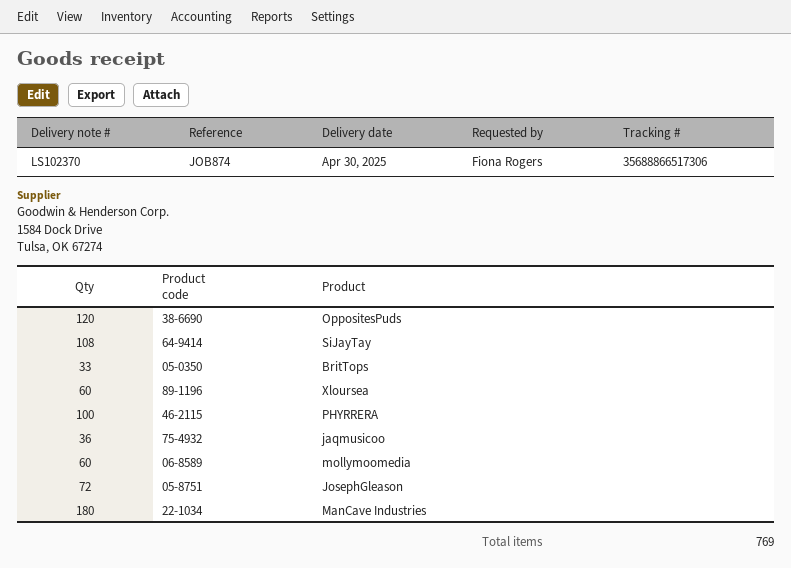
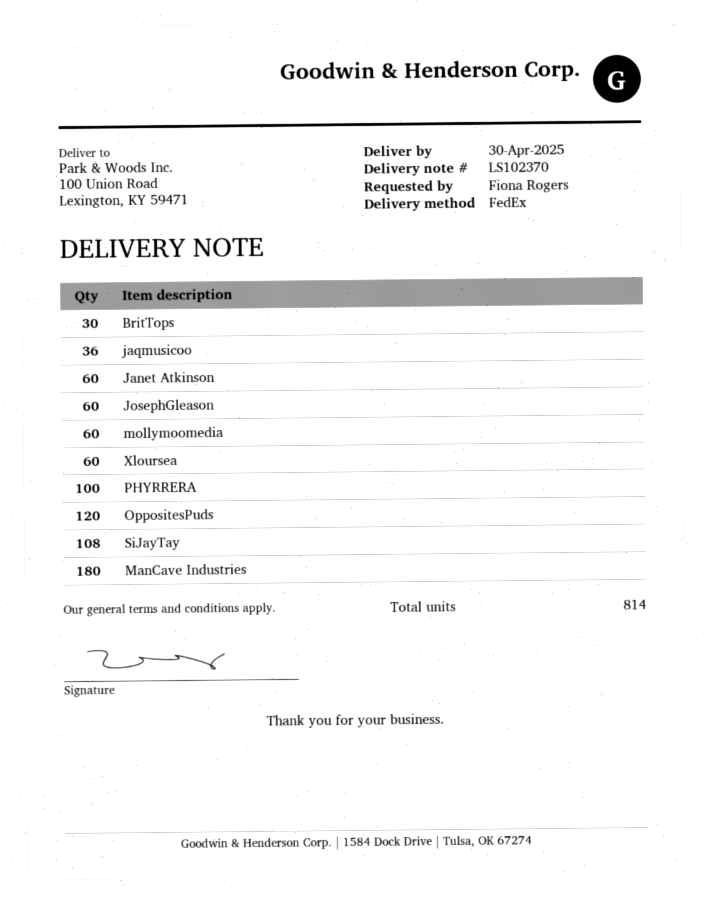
BritTops: 33 -> 30
JosephGleason: 72 -> 60
Janet Atkinson: none -> 60
total quantity: 769 -> 814

